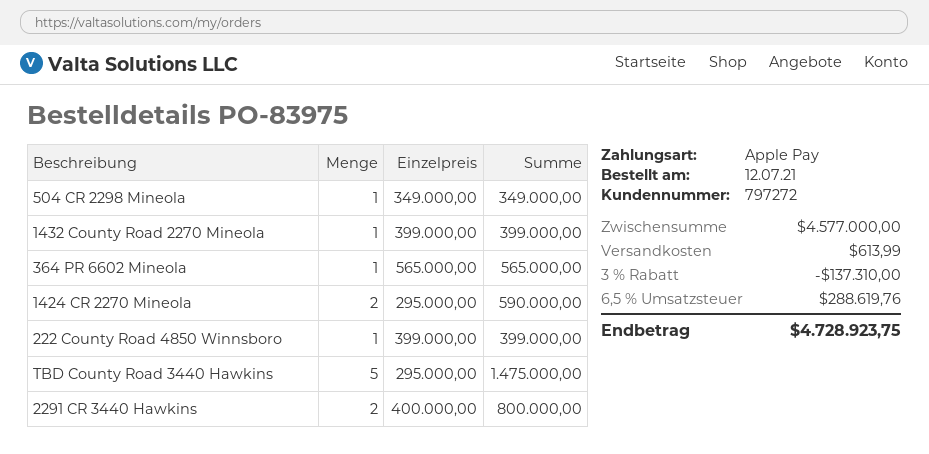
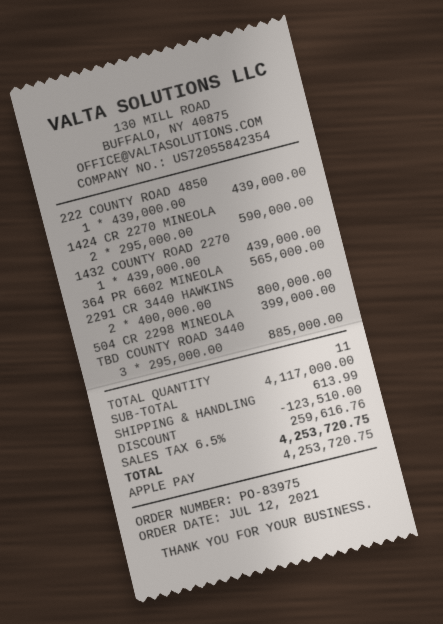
504 CR 2298 Mineola: 1 x 349000.00 = 349000.00 -> 1 x 399000.00 = 399000.00
1432 County Road 2270 Mineola: 1 x 399000.00 = 399000.00 -> 1 x 439000.00 = 439000.00
222 County Road 4850 Winnsboro: 1 x 399000.00 = 399000.00 -> 1 x 439000.00 = 439000.00
TBD County Road 3440 Hawkins: 5 x 295000.00 = 1475000.00 -> 3 x 295000.00 = 885000.00
subtotal: 4577000.00 -> 4117000.00
discount: 137310.00 -> 123510.00
tax: 6.5% = 288619.76 -> 6.5% = 259616.76
total: 4728923.75 -> 4253720.75

